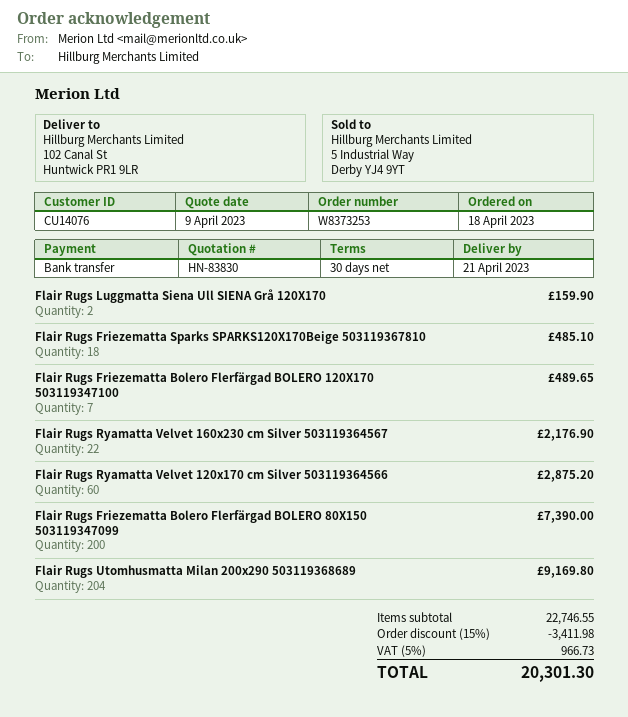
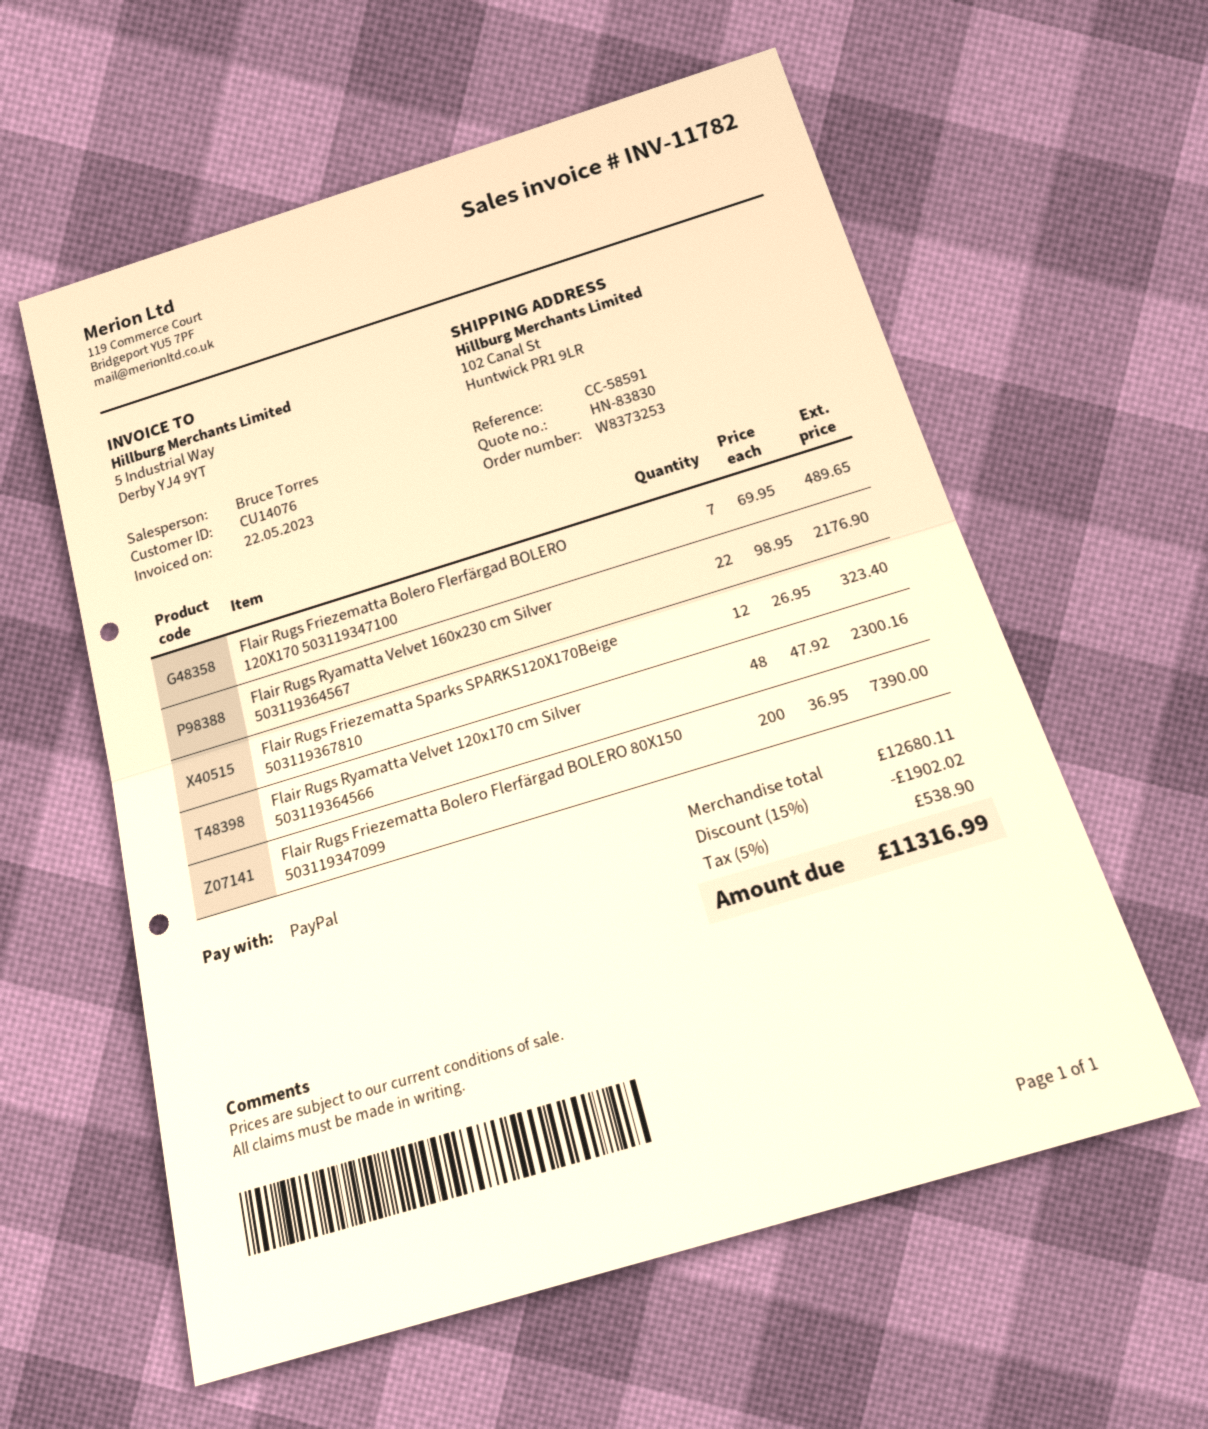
payment method: bank transfer -> PayPal
Flair Rugs Luggmatta Siena Ull SIENA Grå 120X170: 2 for 159.90 -> none
Flair Rugs Friezematta Sparks SPARKS120X170Beige 503119367810: 18 for 485.10 -> 12 for 323.40
Flair Rugs Ryamatta Velvet 120x170 cm Silver 503119364566: 60 for 2875.20 -> 48 for 2300.16
Flair Rugs Utomhusmatta Milan 200x290 503119368689: 204 for 9169.80 -> none
subtotal: 22746.55 -> 12680.11
discount: 15% = 3411.98 -> 15% = 1902.02
tax: 5% = 966.73 -> 5% = 538.90
total: 20301.30 -> 11316.99

